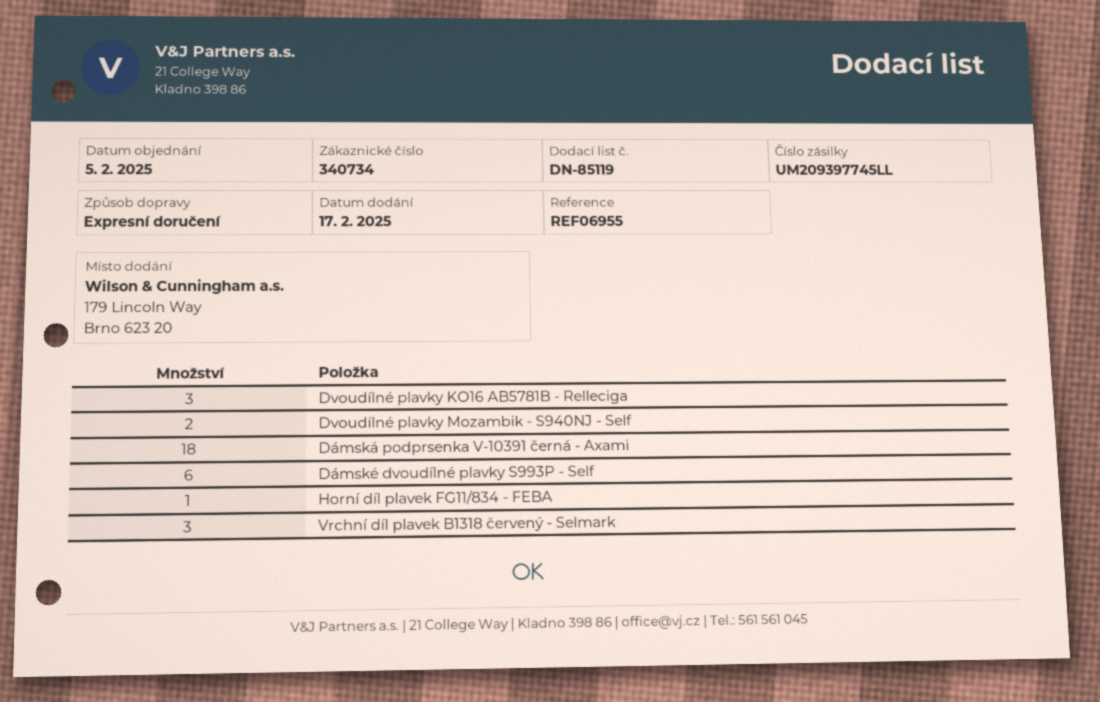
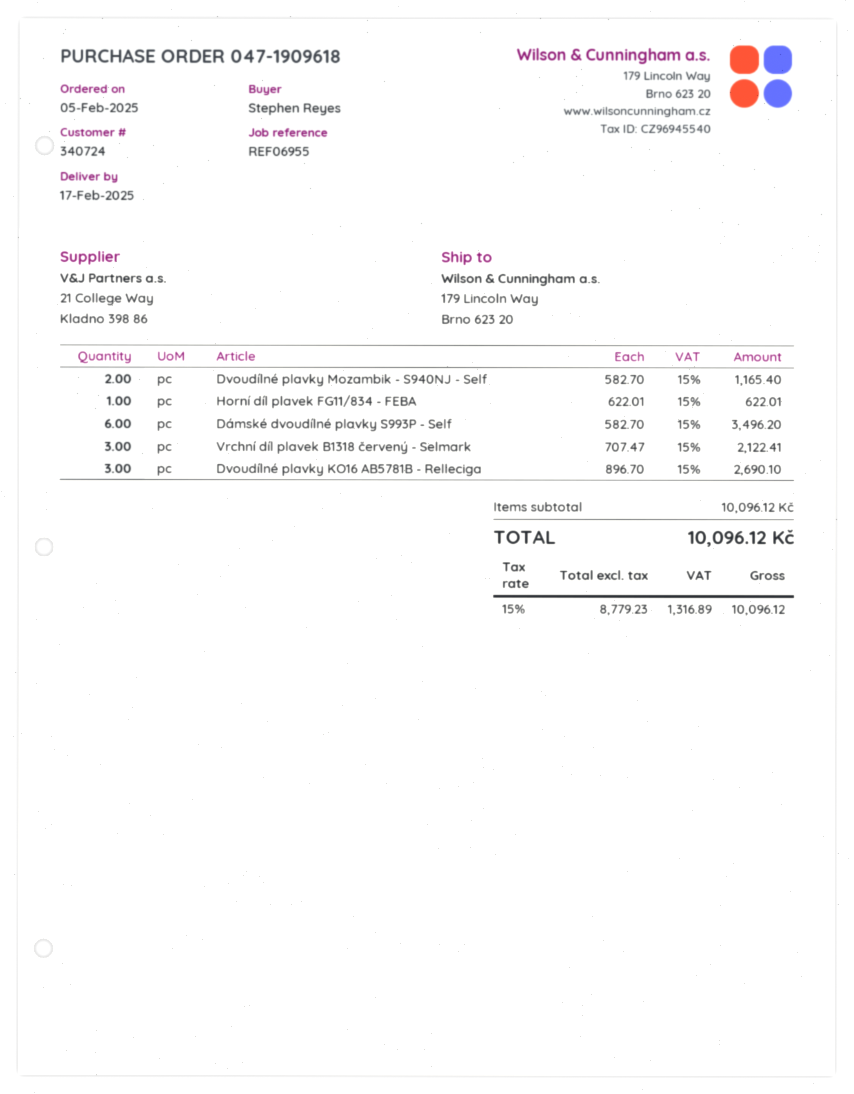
customer number: 340734 -> 340724
Dámská podprsenka V-10391 černá - Axami: 18 -> none

